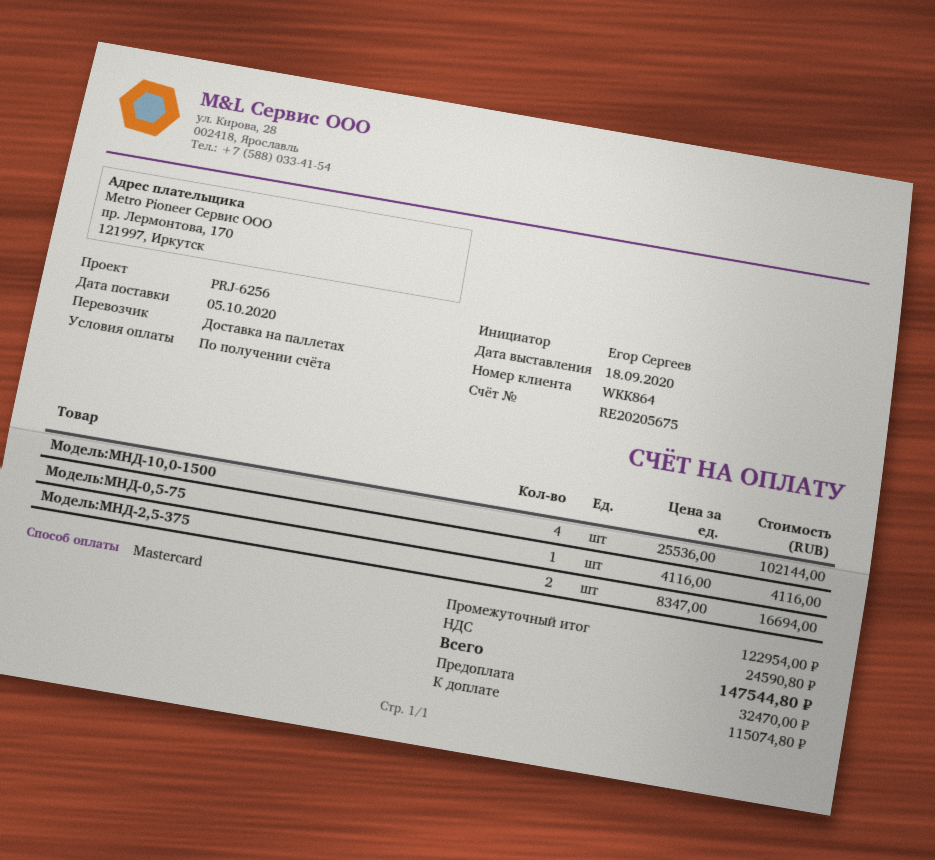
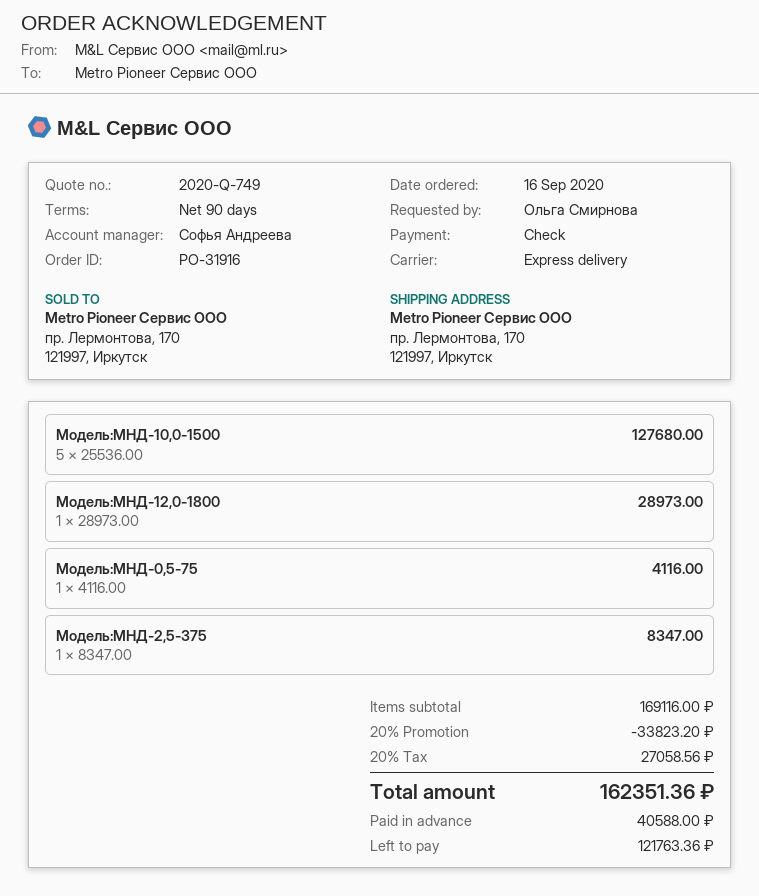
payment terms: on receipt -> 90 days
ordered by: Егор Сергеев -> Ольга Смирнова
payment method: Mastercard -> cheque
shipping method: pallet freight -> express
Модель:МНД-10,0-1500: 4 x 25536.00 = 102144.00 -> 5 x 25536.00 = 127680.00
Модель:МНД-2,5-375: 2 x 8347.00 = 16694.00 -> 1 x 8347.00 = 8347.00
Модель:МНД-12,0-1800: none -> 1 x 28973.00 = 28973.00
subtotal: 122954.00 -> 169116.00
discount: none -> 20% = 33823.20
tax: 24590.80 -> 27058.56
total: 147544.80 -> 162351.36
deposit: 32470.00 -> 40588.00
balance: 115074.80 -> 121763.36

